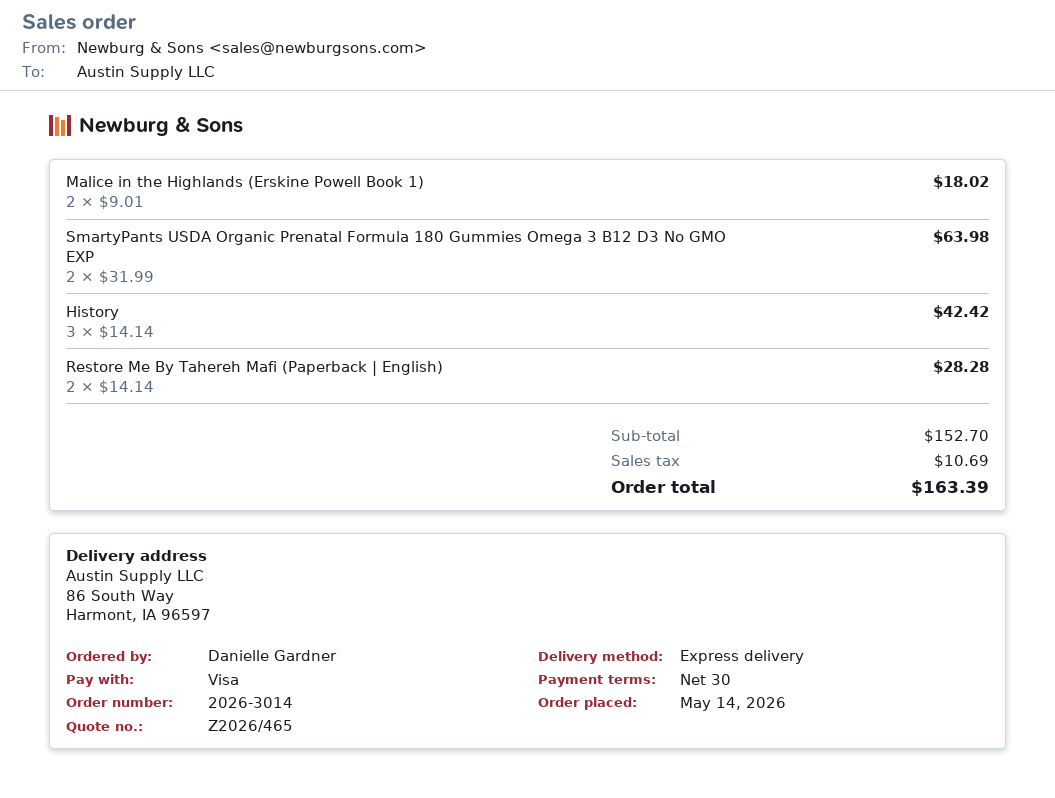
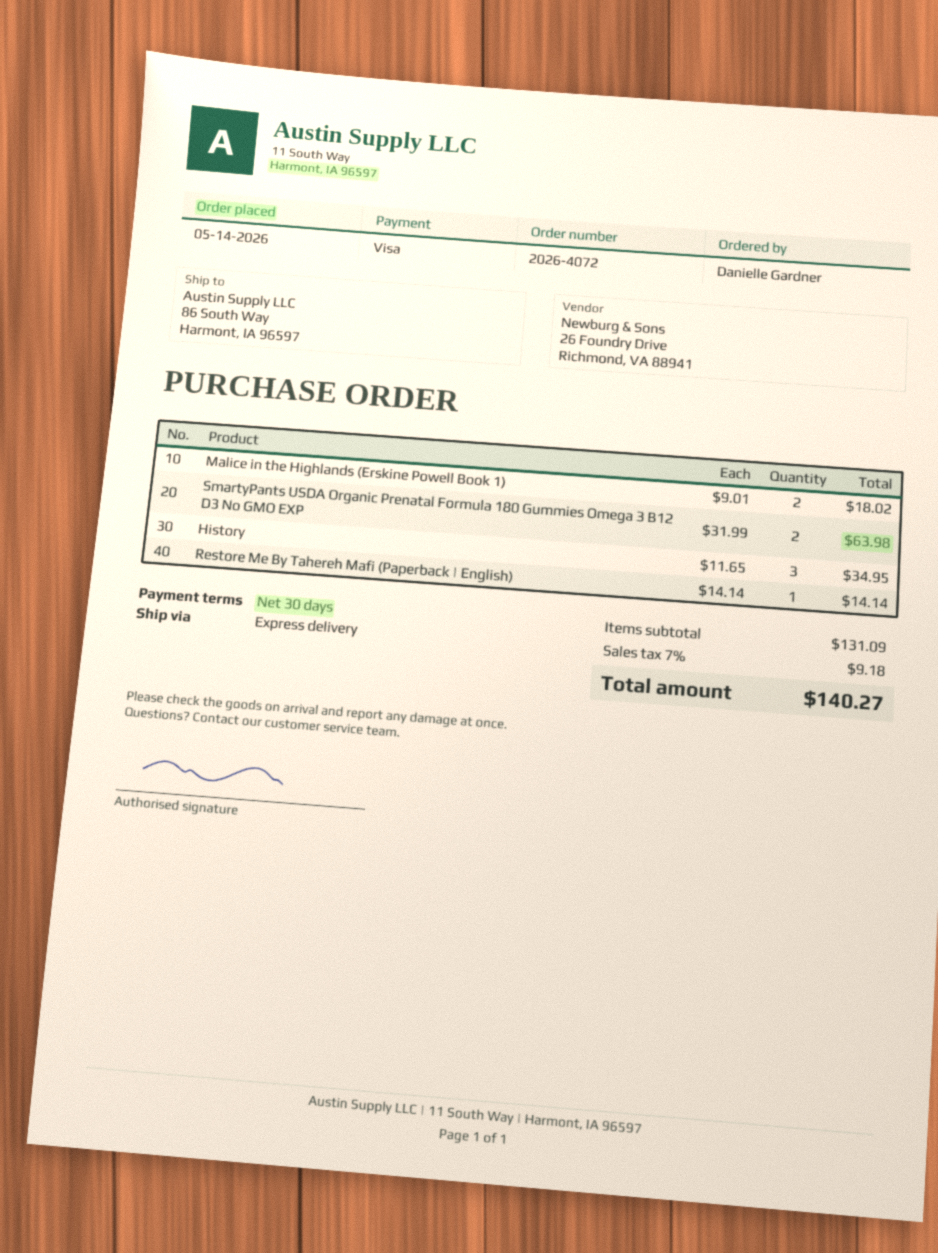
order number: 2026-3014 -> 2026-4072
History: 3 x 14.14 = 42.42 -> 3 x 11.65 = 34.95
Restore Me By Tahereh Mafi (Paperback | English): 2 x 14.14 = 28.28 -> 1 x 14.14 = 14.14
subtotal: 152.70 -> 131.09
tax: 10.69 -> 9.18
total: 163.39 -> 140.27

